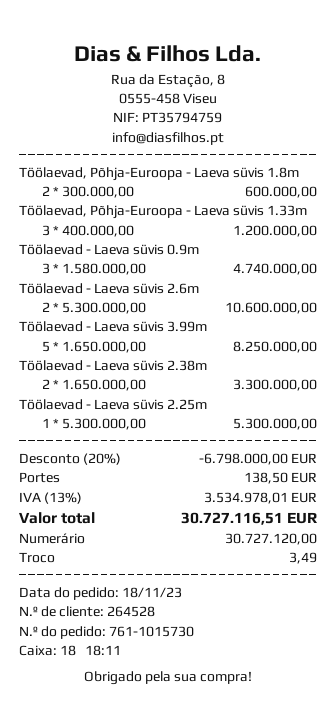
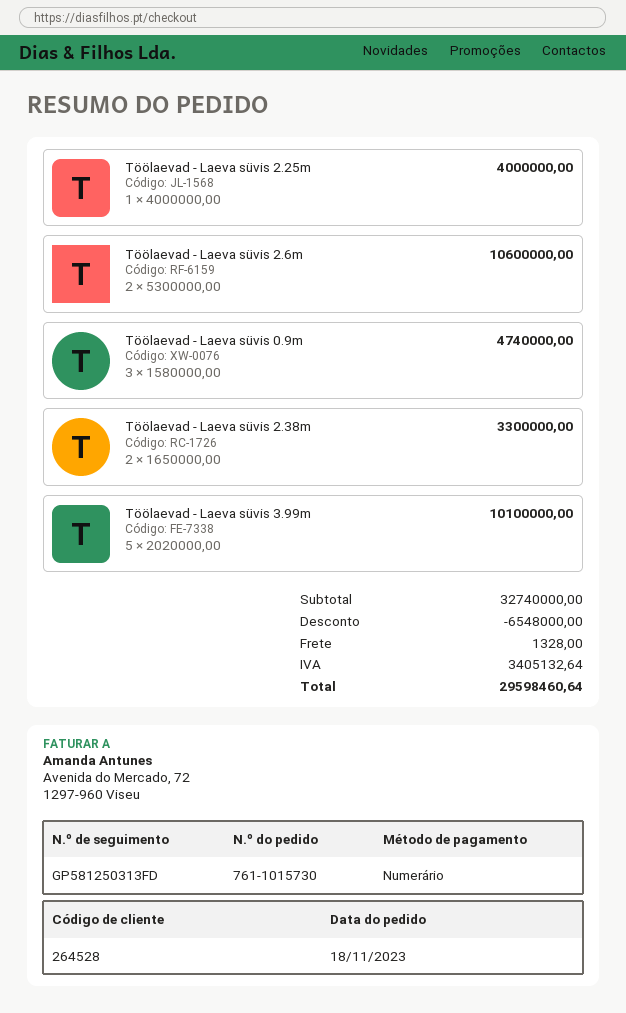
Töölaevad, Põhja-Euroopa - Laeva süvis 1.8m: 2 x 300000.00 = 600000.00 -> none
Töölaevad, Põhja-Euroopa - Laeva süvis 1.33m: 3 x 400000.00 = 1200000.00 -> none
Töölaevad - Laeva süvis 3.99m: 5 x 1650000.00 = 8250000.00 -> 5 x 2020000.00 = 10100000.00
Töölaevad - Laeva süvis 2.25m: 1 x 5300000.00 = 5300000.00 -> 1 x 4000000.00 = 4000000.00
discount: 6798000.00 -> 6548000.00
shipping: 138.50 -> 1328.00
tax: 3534978.01 -> 3405132.64
total: 30727116.51 -> 29598460.64

